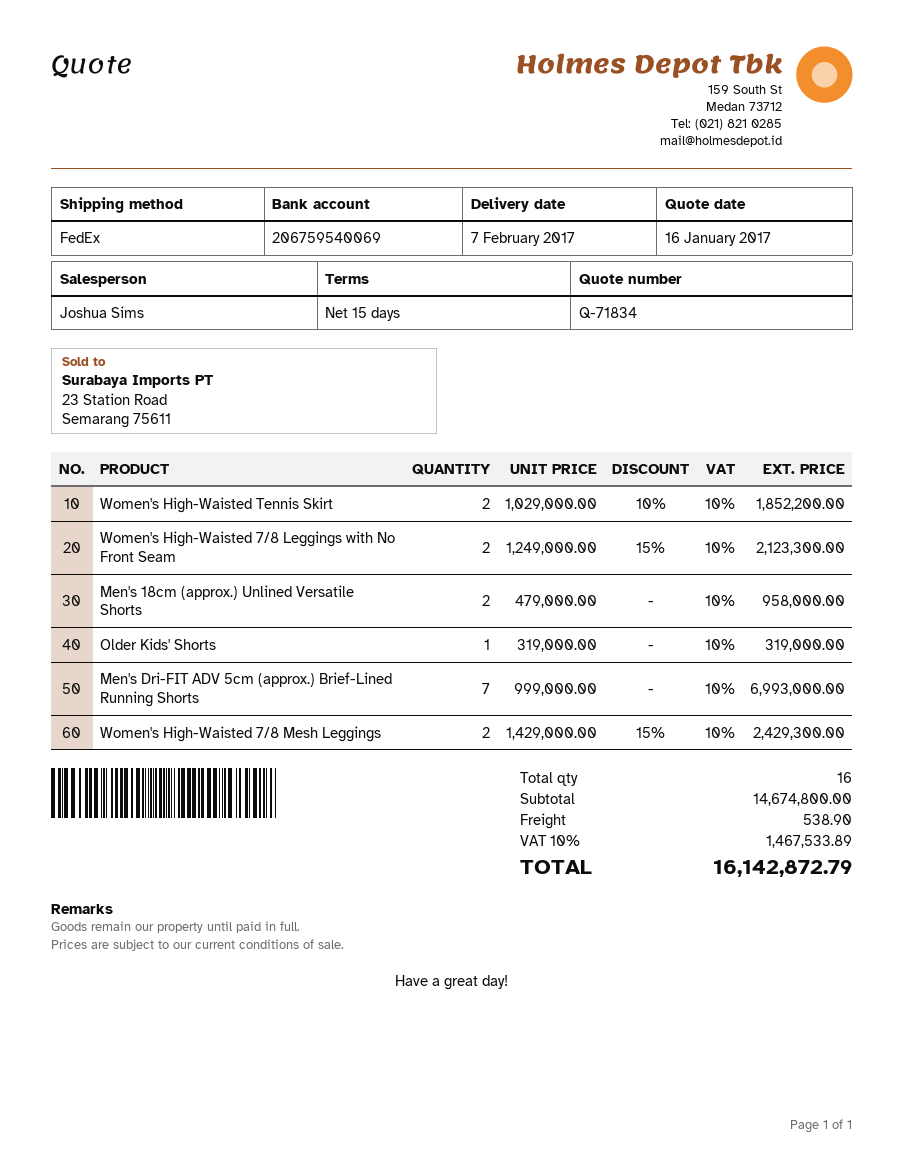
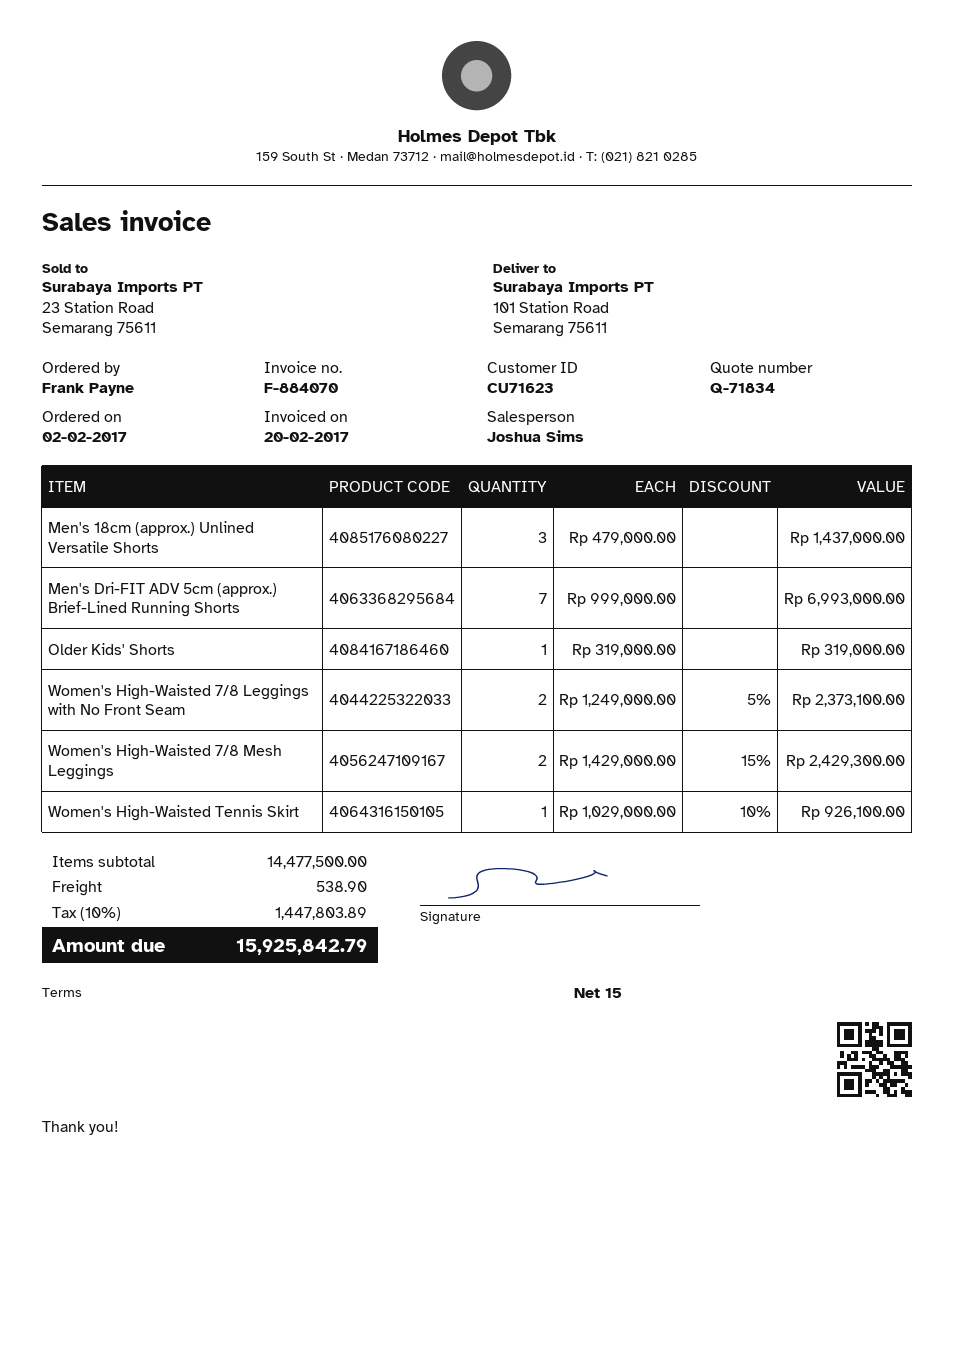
Women's High-Waisted Tennis Skirt: 2 x 1029000.00 - 10% = 1852200.00 -> 1 x 1029000.00 - 10% = 926100.00
Women's High-Waisted 7/8 Leggings with No Front Seam: 2 x 1249000.00 - 15% = 2123300.00 -> 2 x 1249000.00 - 5% = 2373100.00
Men's 18cm (approx.) Unlined Versatile Shorts: 2 x 479000.00 = 958000.00 -> 3 x 479000.00 = 1437000.00
subtotal: 14674800.00 -> 14477500.00
tax: 10% = 1467533.89 -> 10% = 1447803.89
total: 16142872.79 -> 15925842.79

